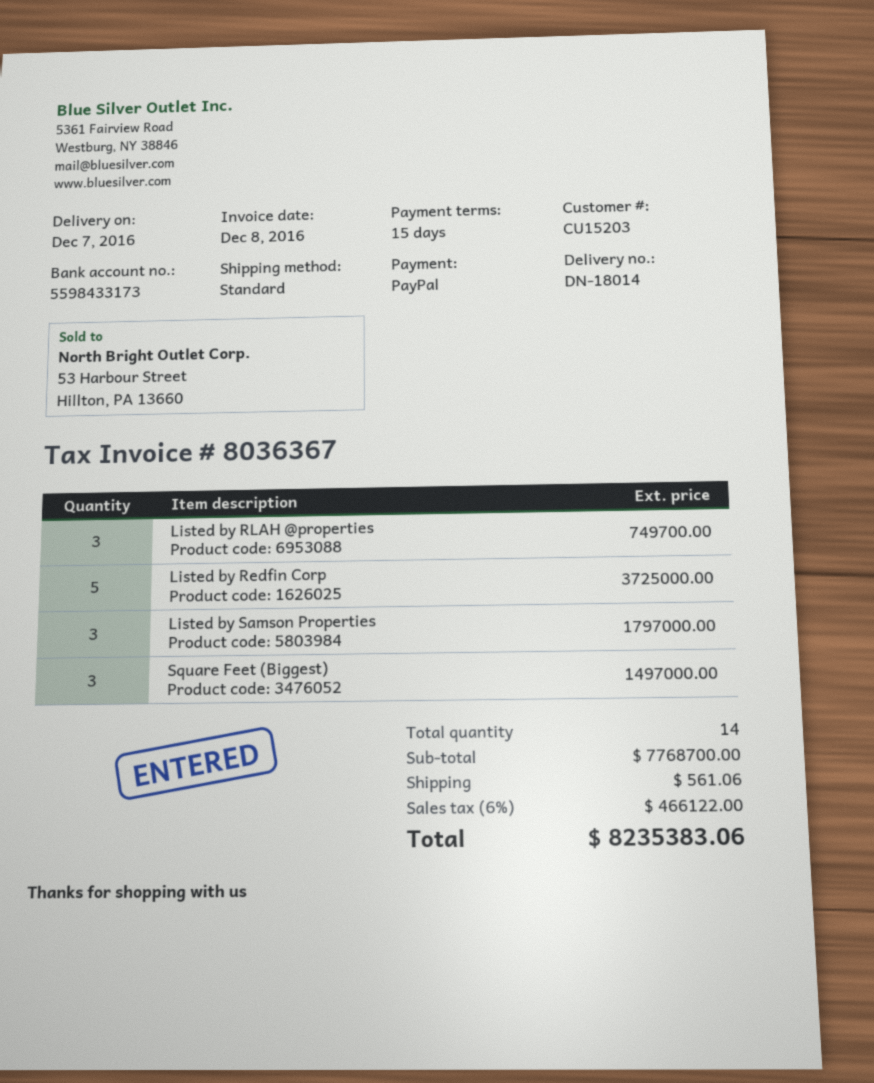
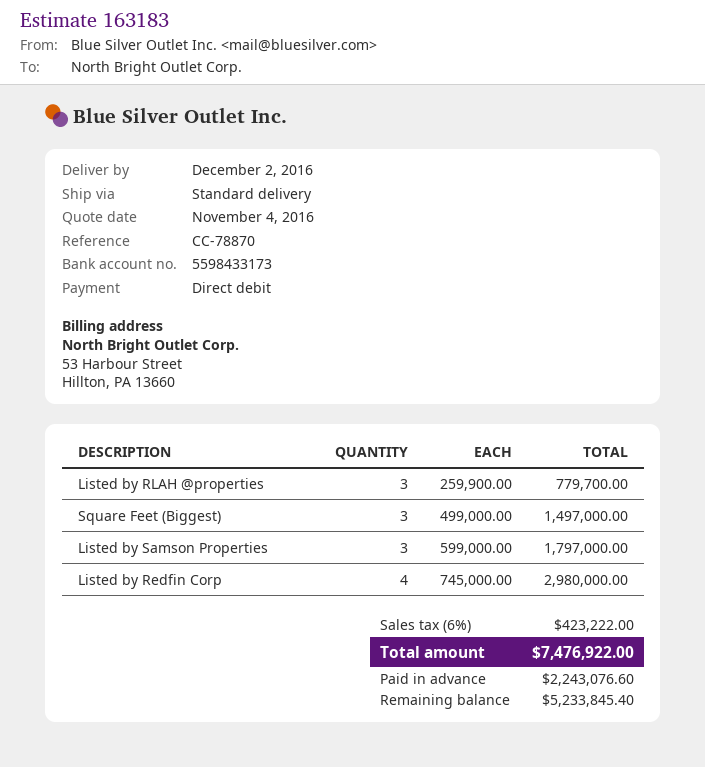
delivery date: 2016-12-07 -> 2016-12-02
payment method: PayPal -> direct debit
Listed by RLAH @properties: 3 for 749700.00 -> 3 for 779700.00
Listed by Redfin Corp: 5 for 3725000.00 -> 4 for 2980000.00
shipping: 561.06 -> none
tax: 6% = 466122.00 -> 6% = 423222.00
total: 8235383.06 -> 7476922.00

